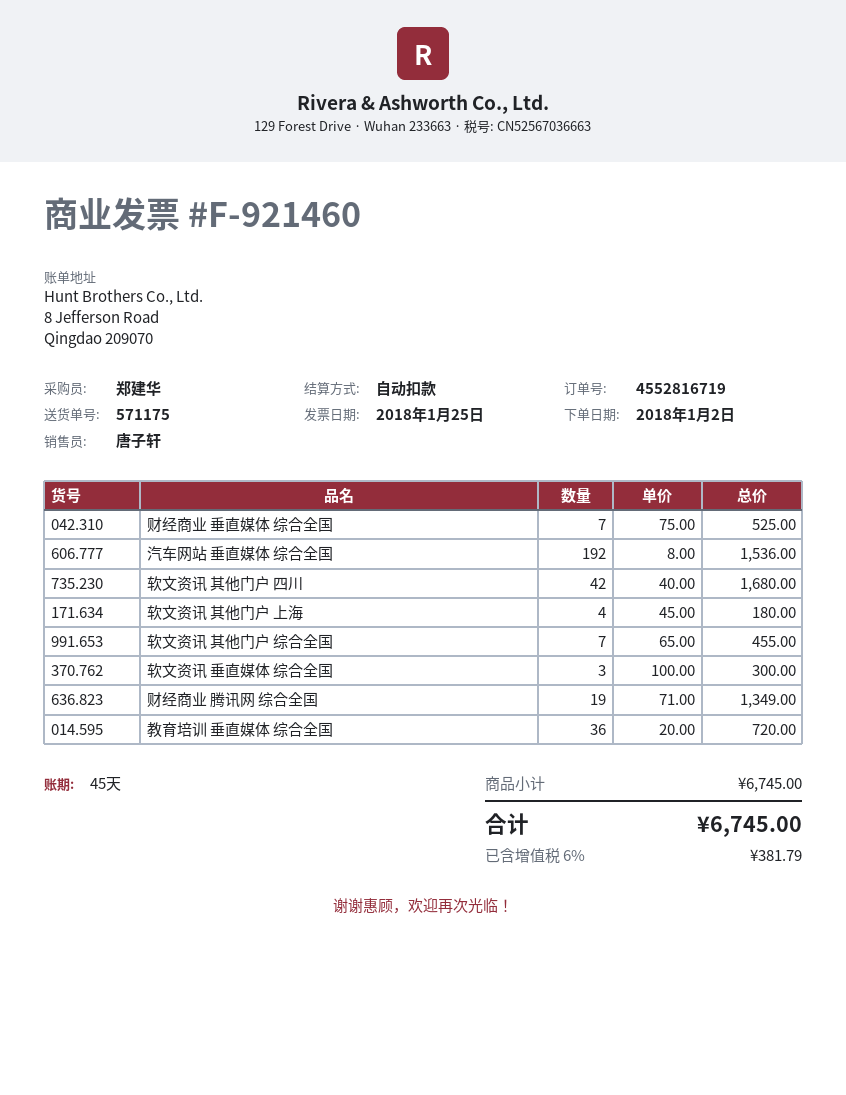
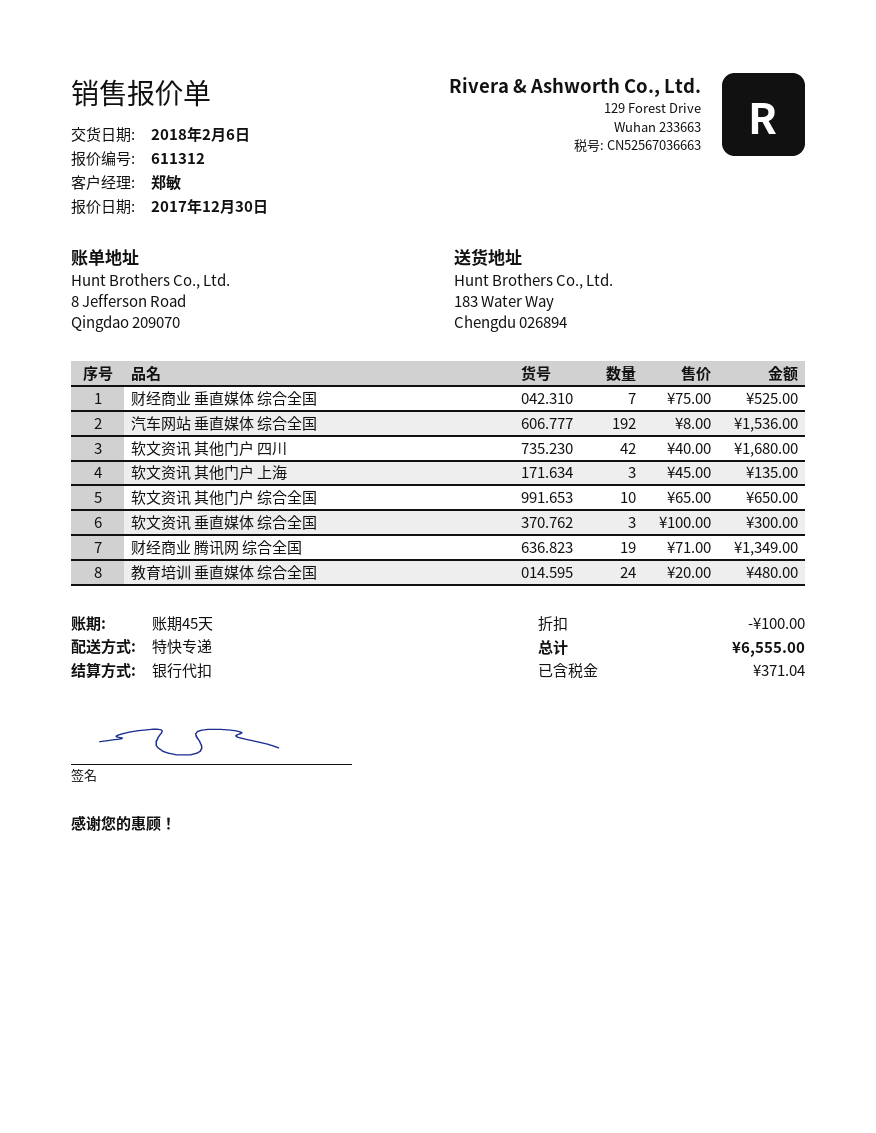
sales rep: 唐子轩 -> 郑敏
软文资讯 其他门户 上海: 4 x 45.00 = 180.00 -> 3 x 45.00 = 135.00
软文资讯 其他门户 综合全国: 7 x 65.00 = 455.00 -> 10 x 65.00 = 650.00
教育培训 垂直媒体 综合全国: 36 x 20.00 = 720.00 -> 24 x 20.00 = 480.00
discount: none -> 100.00
tax: 381.79 -> 371.04
total: 6745.00 -> 6555.00

